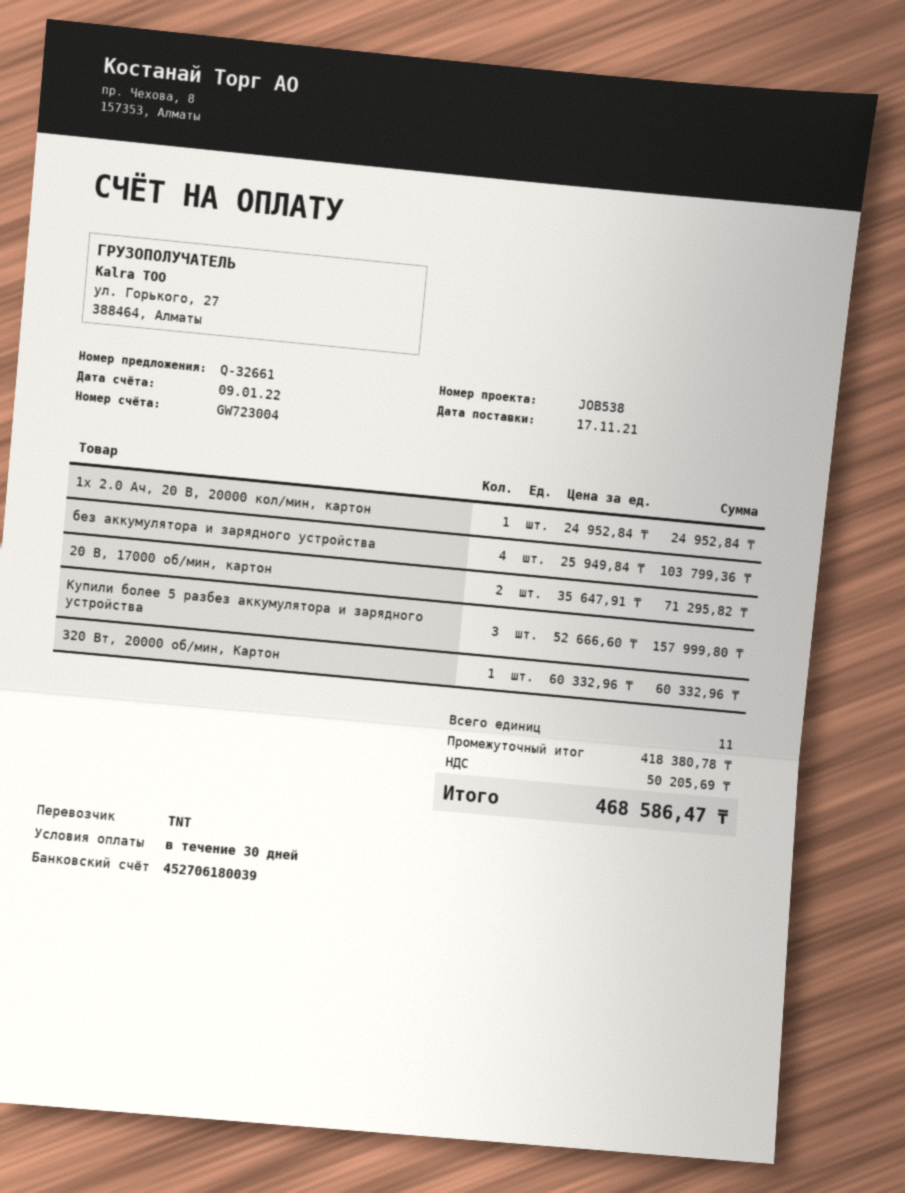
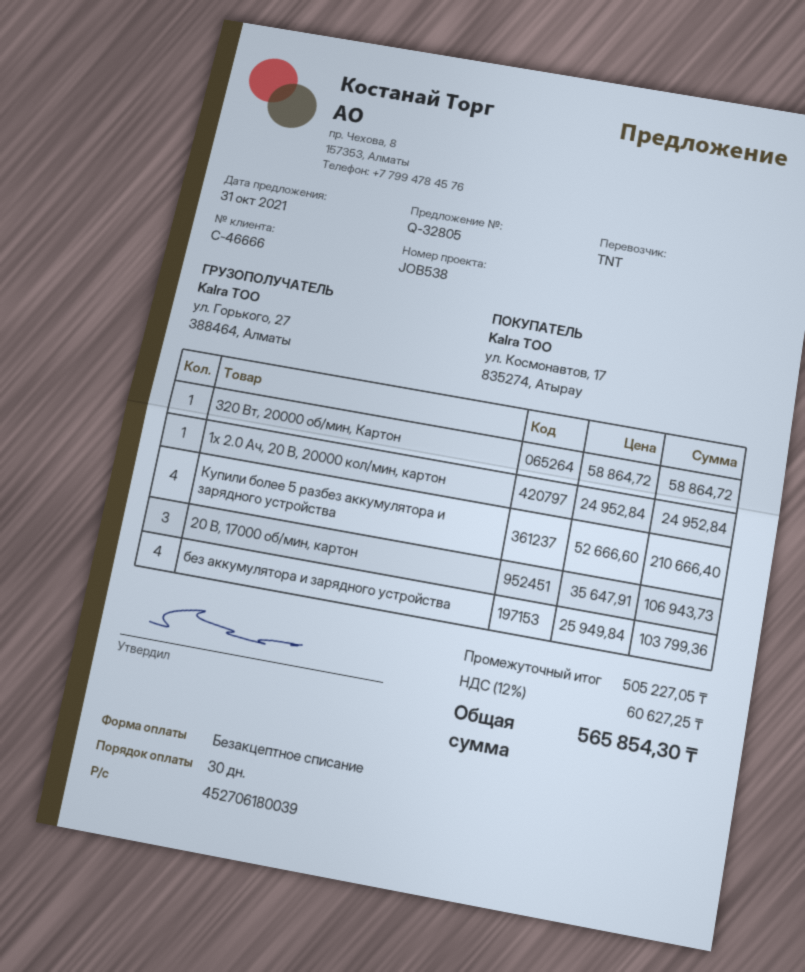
quote number: Q-32661 -> Q-32805
20 В, 17000 об/мин, картон: 2 x 35647.91 = 71295.82 -> 3 x 35647.91 = 106943.73
Купили более 5 разбез аккумулятора и зарядного устройства: 3 x 52666.60 = 157999.80 -> 4 x 52666.60 = 210666.40
320 Вт, 20000 об/мин, Картон: 1 x 60332.96 = 60332.96 -> 1 x 58864.72 = 58864.72
subtotal: 418380.78 -> 505227.05
tax: 50205.69 -> 60627.25
total: 468586.47 -> 565854.30

